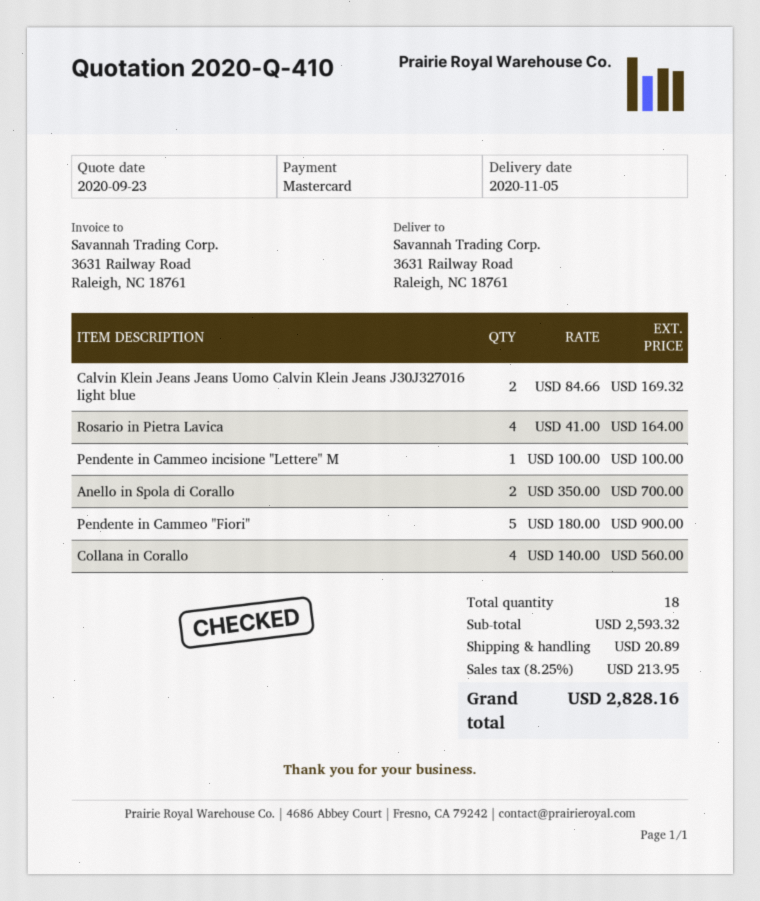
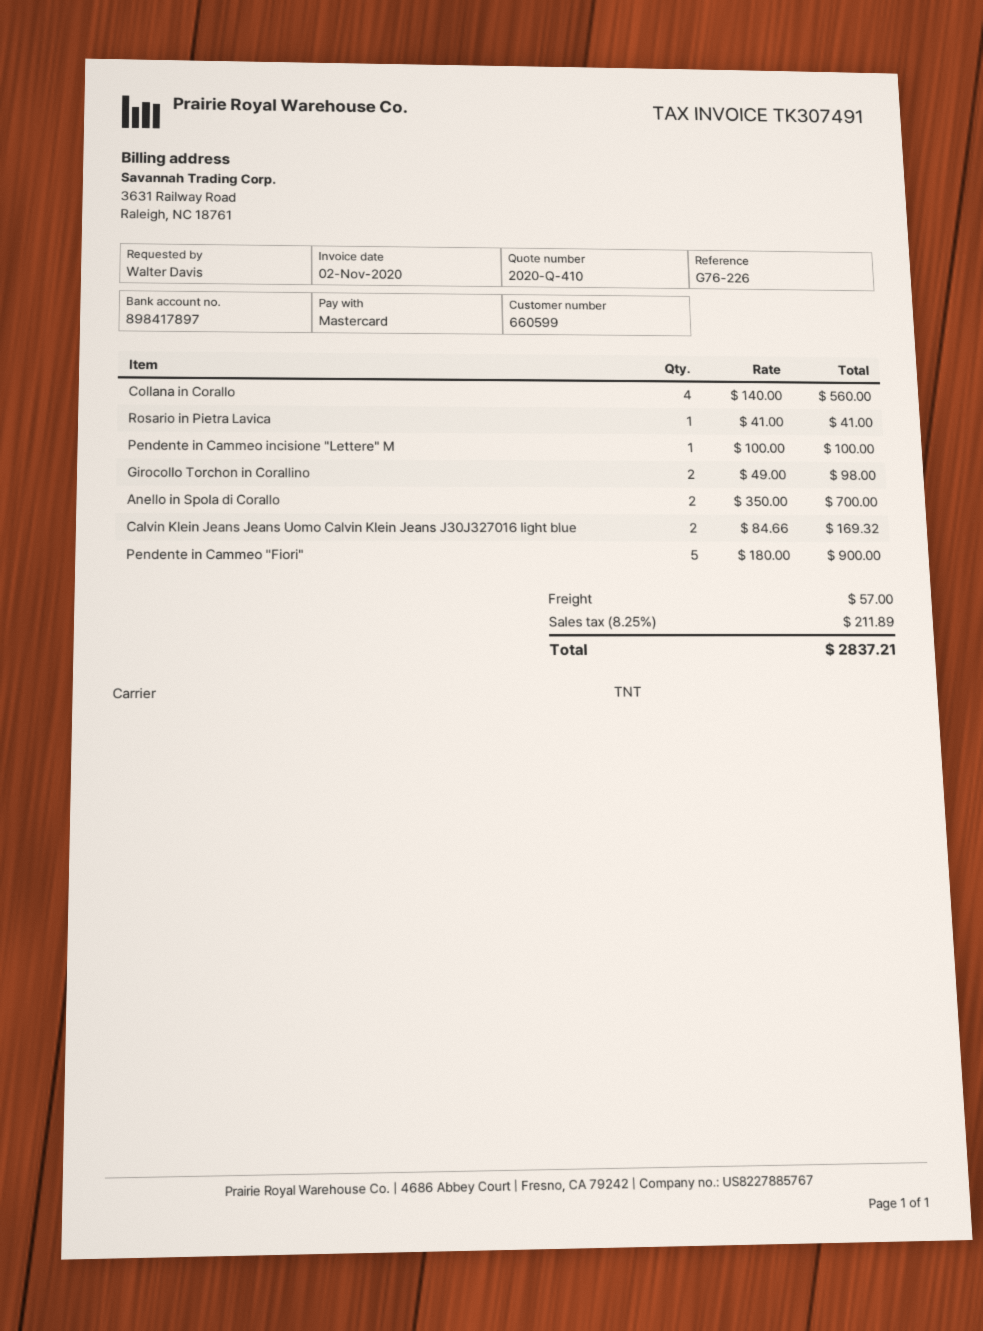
Rosario in Pietra Lavica: 4 x 41.00 = 164.00 -> 1 x 41.00 = 41.00
Girocollo Torchon in Corallino: none -> 2 x 49.00 = 98.00
shipping: 20.89 -> 57.00
tax: 8.25% = 213.95 -> 8.25% = 211.89
total: 2828.16 -> 2837.21

